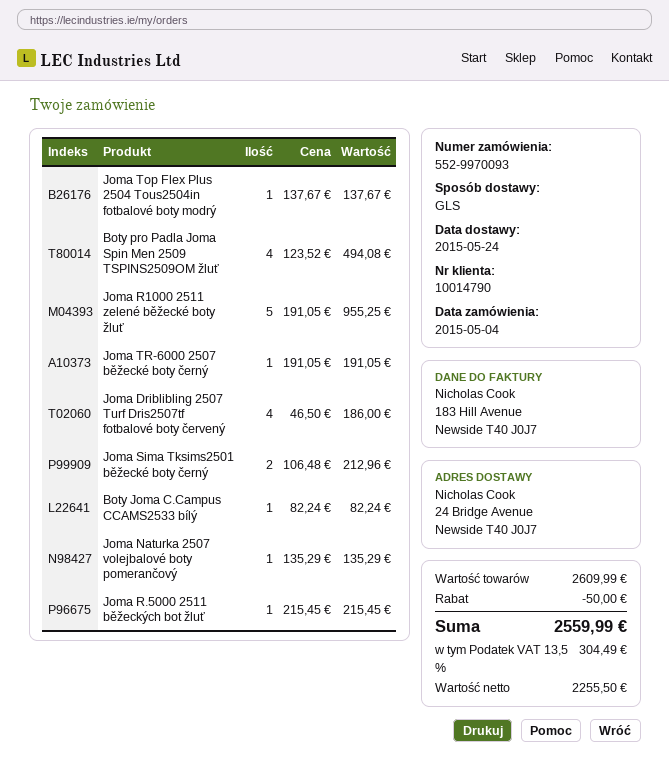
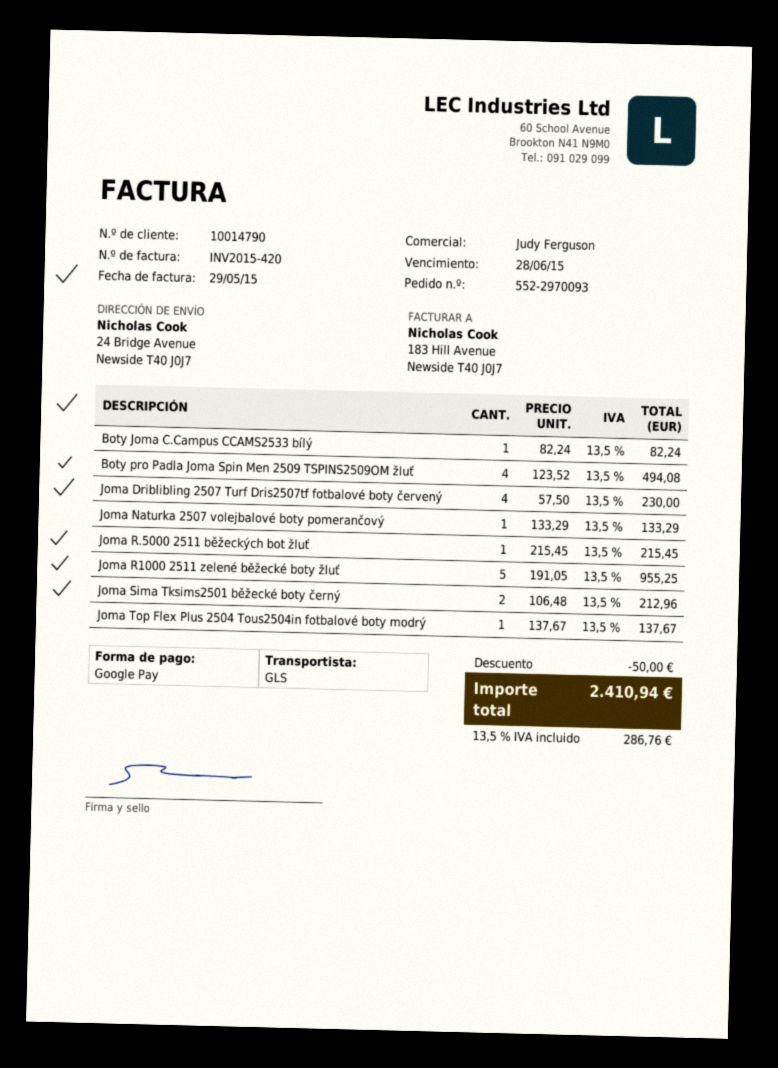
order number: 552-9970093 -> 552-2970093
Joma TR-6000 2507 běžecké boty černý: 1 x 191.05 = 191.05 -> none
Joma Driblibling 2507 Turf Dris2507tf fotbalové boty červený: 4 x 46.50 = 186.00 -> 4 x 57.50 = 230.00
Joma Naturka 2507 volejbalové boty pomerančový: 1 x 135.29 = 135.29 -> 1 x 133.29 = 133.29
tax: 13.5% = 304.49 -> 13.5% = 286.76
total: 2559.99 -> 2410.94

